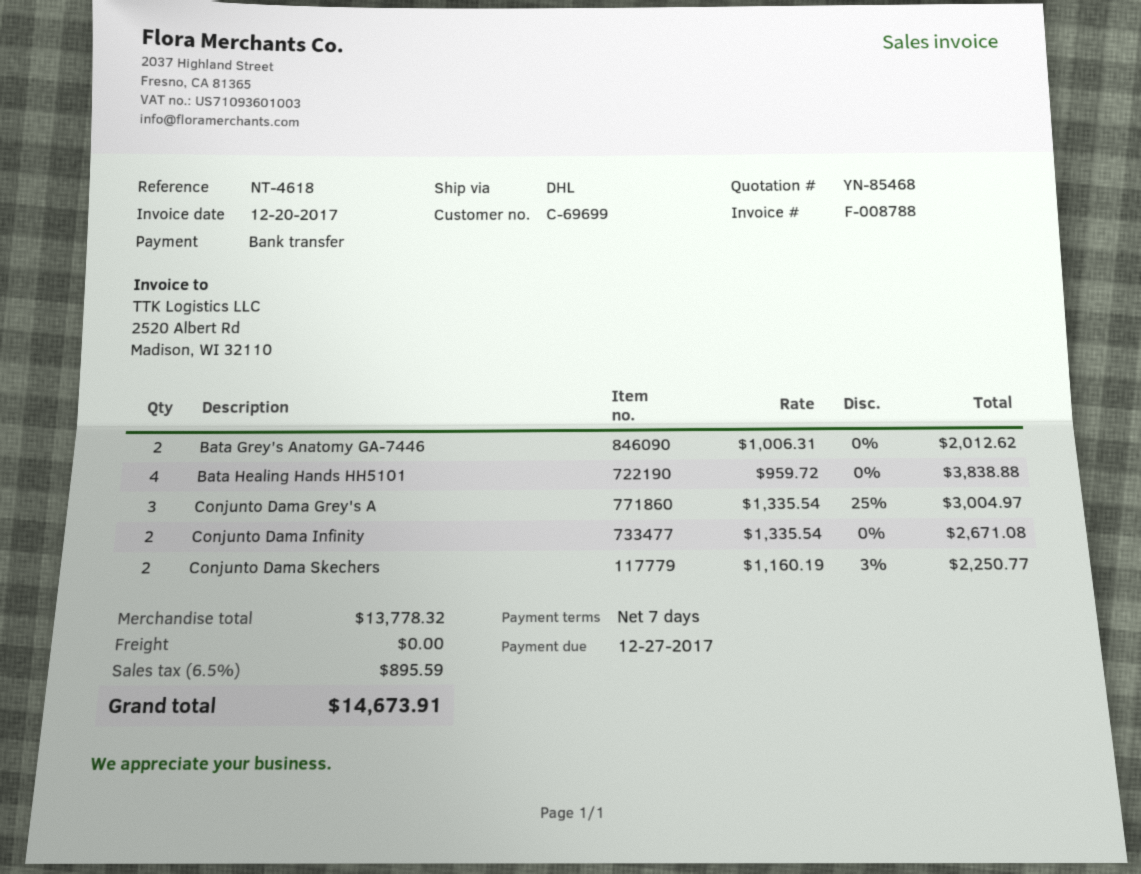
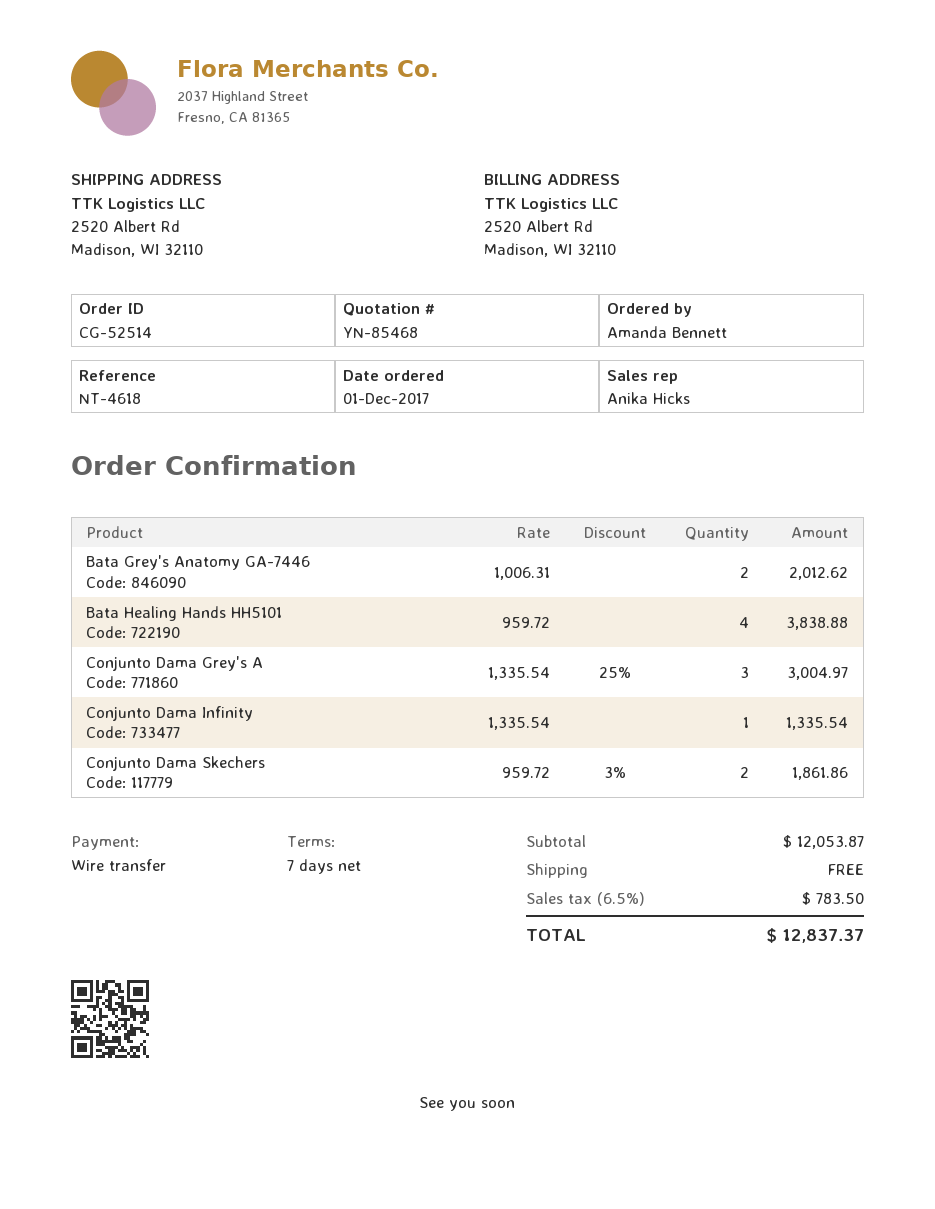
Conjunto Dama Infinity: 2 x 1335.54 = 2671.08 -> 1 x 1335.54 = 1335.54
Conjunto Dama Skechers: 2 x 1160.19 - 3% = 2250.77 -> 2 x 959.72 - 3% = 1861.86
subtotal: 13778.32 -> 12053.87
tax: 6.5% = 895.59 -> 6.5% = 783.50
total: 14673.91 -> 12837.37

